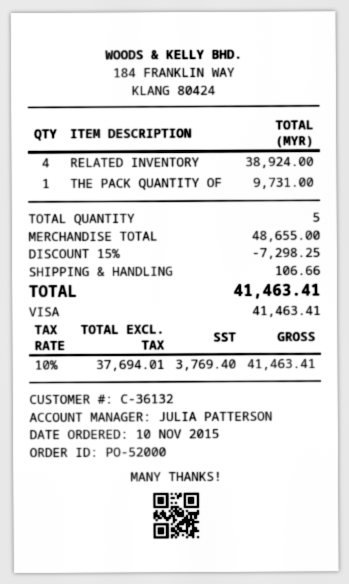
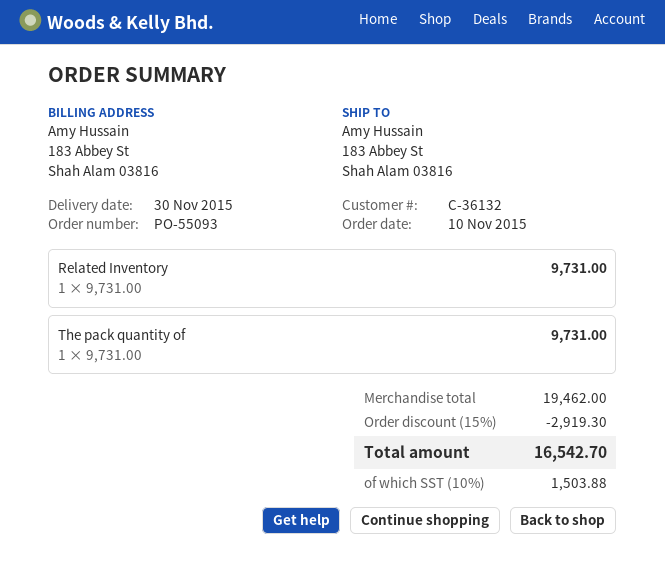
order number: PO-52000 -> PO-55093
RELATED INVENTORY: 4 for 38924.00 -> 1 for 9731.00
subtotal: 48655.00 -> 19462.00
discount: 15% = 7298.25 -> 15% = 2919.30
shipping: 106.66 -> none
tax: 10% = 3769.40 -> 10% = 1503.88
total: 41463.41 -> 16542.70

